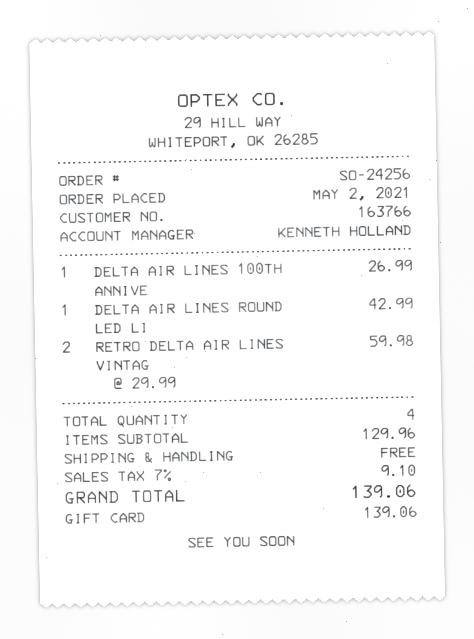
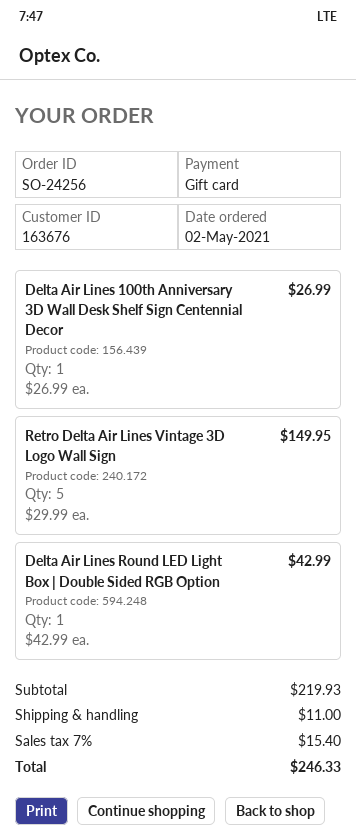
customer number: 163766 -> 163676
RETRO DELTA AIR LINES VINTAG: 2 x 29.99 = 59.98 -> 5 x 29.99 = 149.95
subtotal: 129.96 -> 219.93
shipping: 0.00 -> 11.00
tax: 7% = 9.10 -> 7% = 15.40
total: 139.06 -> 246.33

